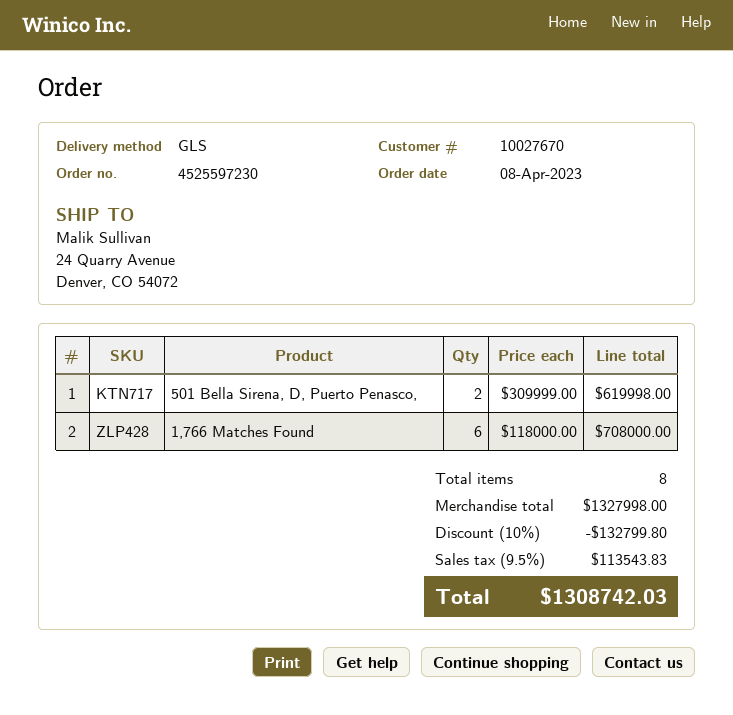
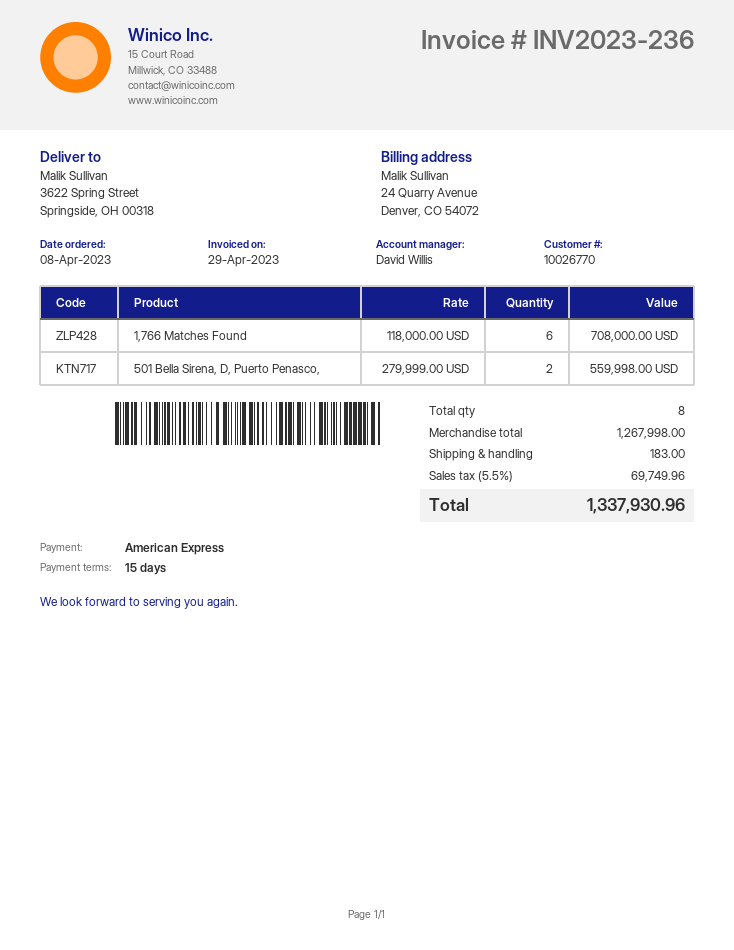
customer number: 10027670 -> 10026770
ship to: 24 Quarry Avenue, Denver, CO 54072 -> 3622 Spring Street, Springside, OH 00318
501 Bella Sirena, D, Puerto Penasco,: 2 x 309999.00 = 619998.00 -> 2 x 279999.00 = 559998.00
subtotal: 1327998.00 -> 1267998.00
discount: 10% = 132799.80 -> none
shipping: none -> 183.00
tax: 9.5% = 113543.83 -> 5.5% = 69749.96
total: 1308742.03 -> 1337930.96

